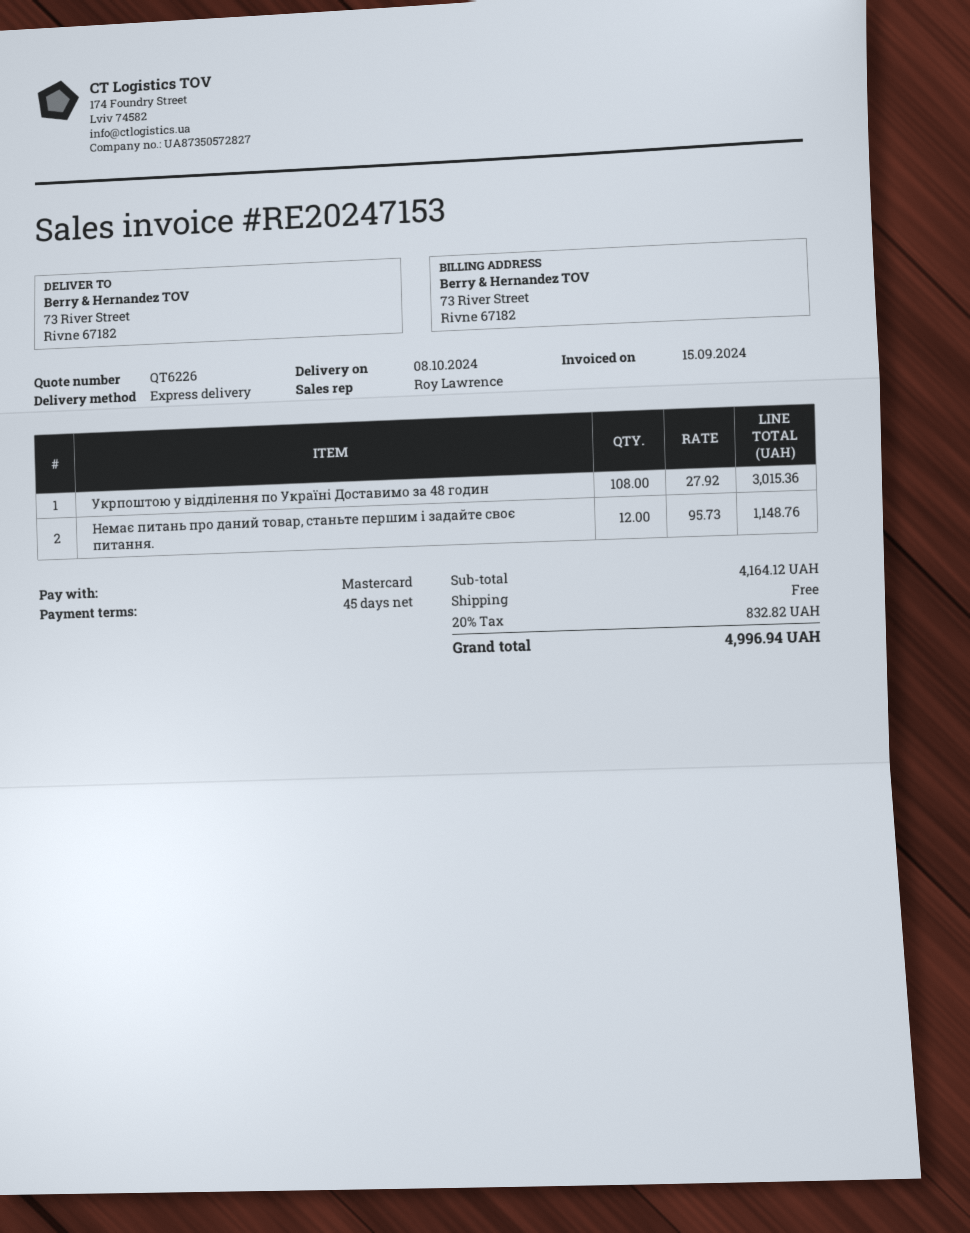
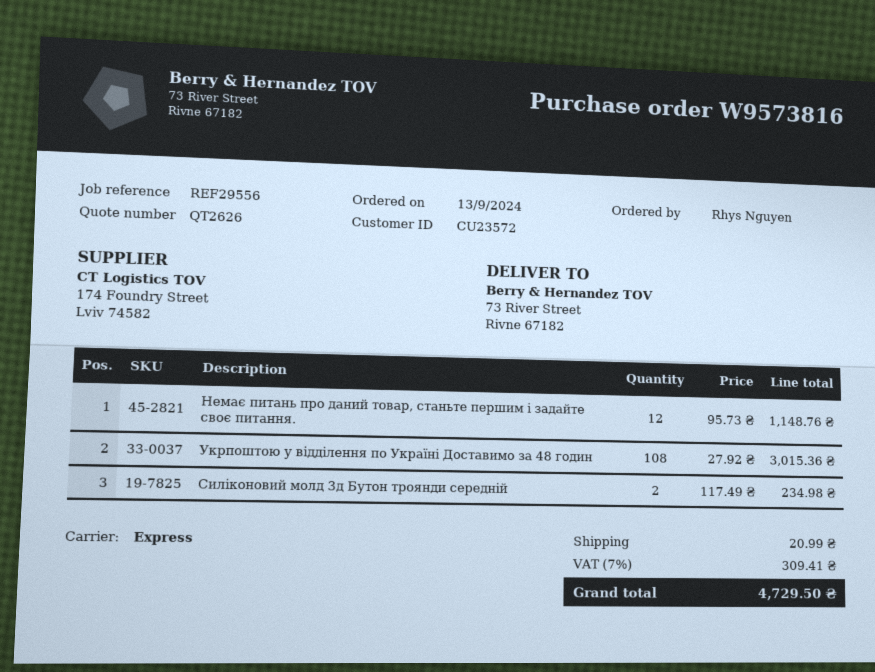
quote number: QT6226 -> QT2626
Силіконовий молд 3д Бутон троянди середній: none -> 2 x 117.49 = 234.98
shipping: 0.00 -> 20.99
tax: 20% = 832.82 -> 7% = 309.41
total: 4996.94 -> 4729.50

